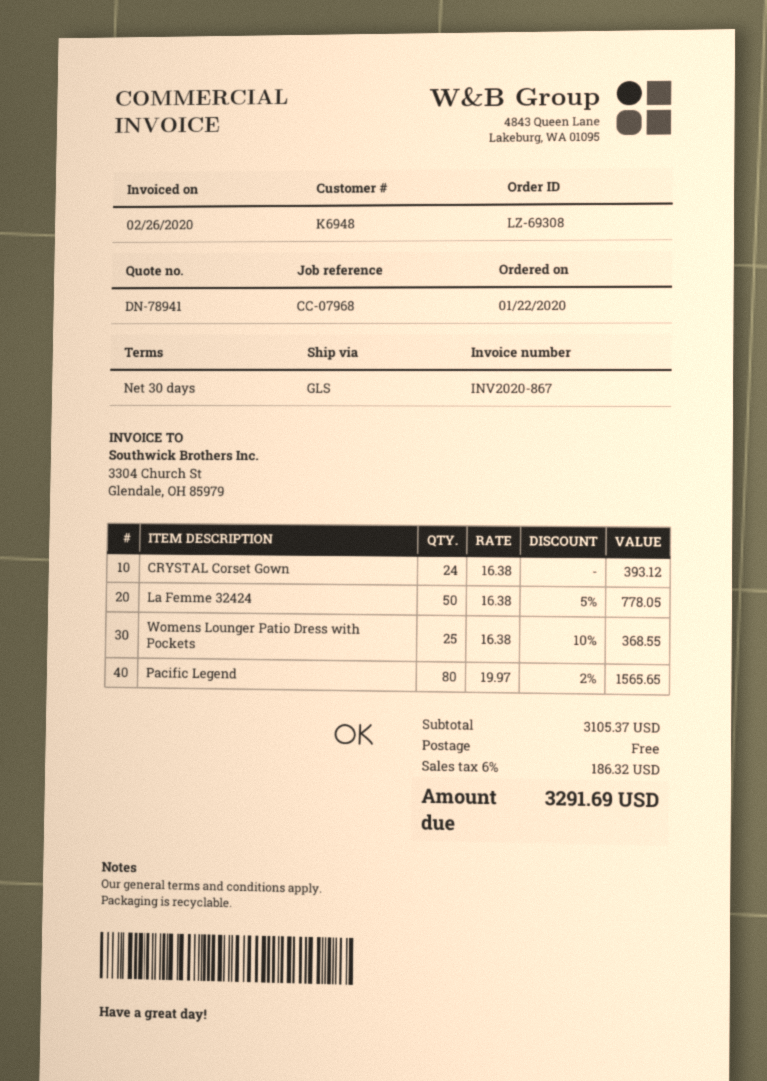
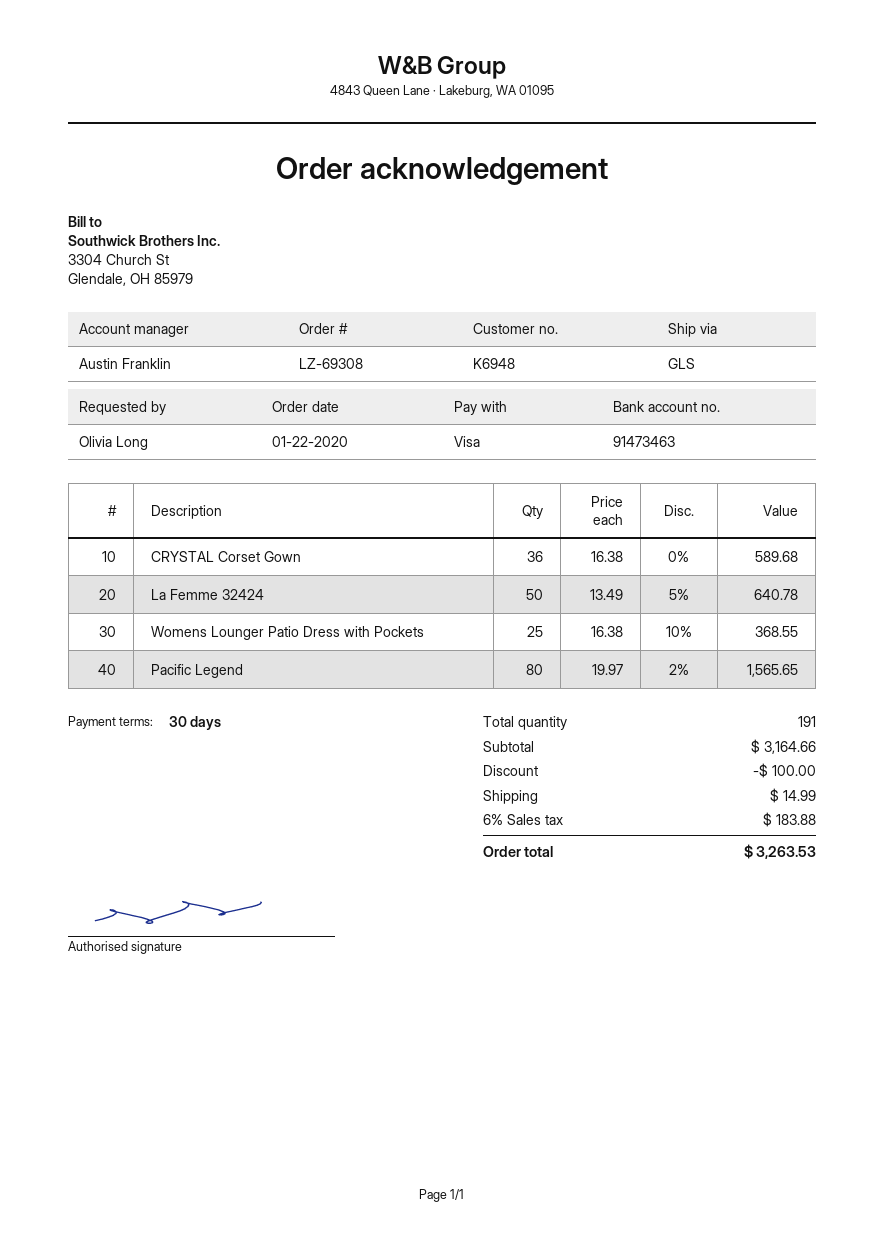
CRYSTAL Corset Gown: 24 x 16.38 = 393.12 -> 36 x 16.38 = 589.68
La Femme 32424: 50 x 16.38 - 5% = 778.05 -> 50 x 13.49 - 5% = 640.78
subtotal: 3105.37 -> 3164.66
discount: none -> 100.00
shipping: 0.00 -> 14.99
tax: 6% = 186.32 -> 6% = 183.88
total: 3291.69 -> 3263.53

